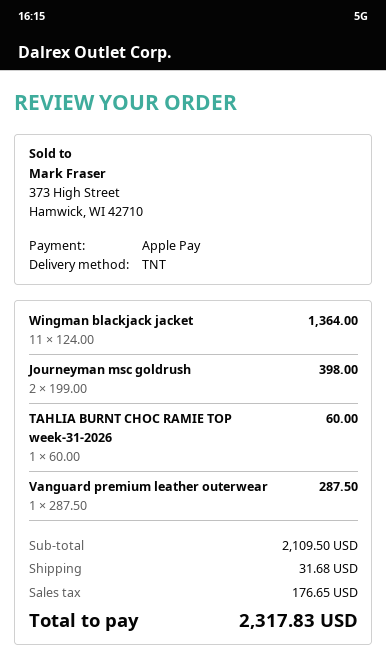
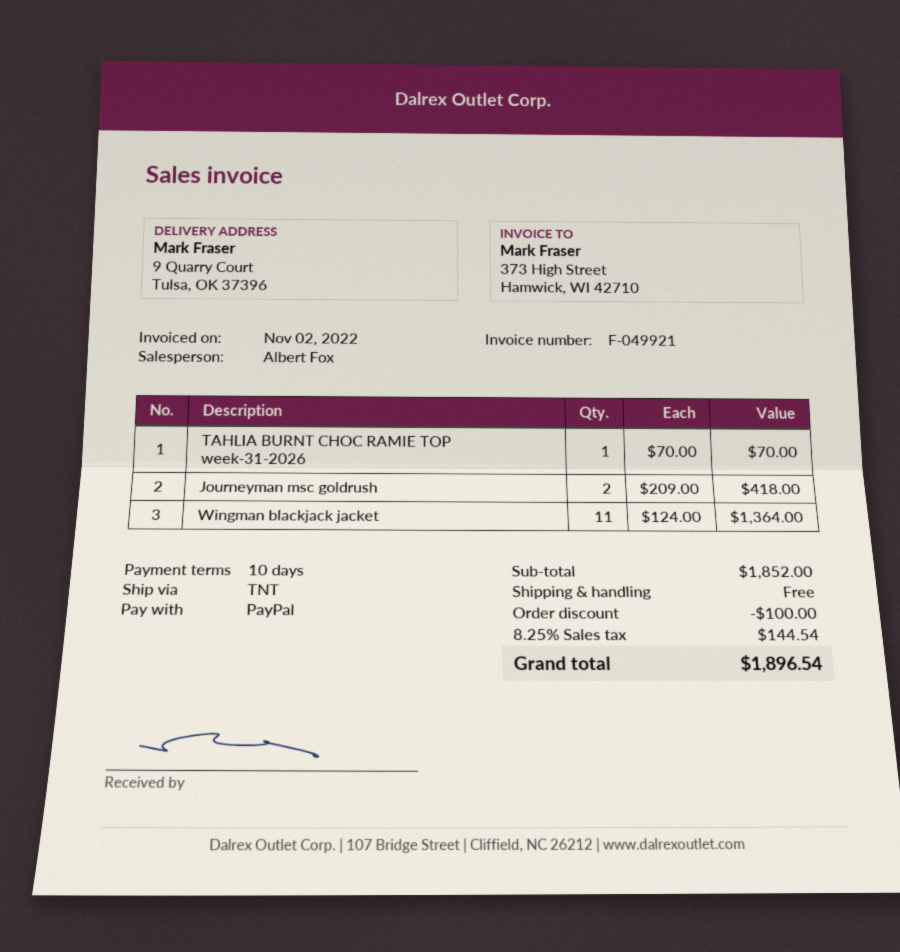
payment method: Apple Pay -> PayPal
Journeyman msc goldrush: 2 x 199.00 = 398.00 -> 2 x 209.00 = 418.00
TAHLIA BURNT CHOC RAMIE TOP week-31-2026: 1 x 60.00 = 60.00 -> 1 x 70.00 = 70.00
Vanguard premium leather outerwear: 1 x 287.50 = 287.50 -> none
subtotal: 2109.50 -> 1852.00
discount: none -> 100.00
shipping: 31.68 -> 0.00
tax: 176.65 -> 144.54
total: 2317.83 -> 1896.54

